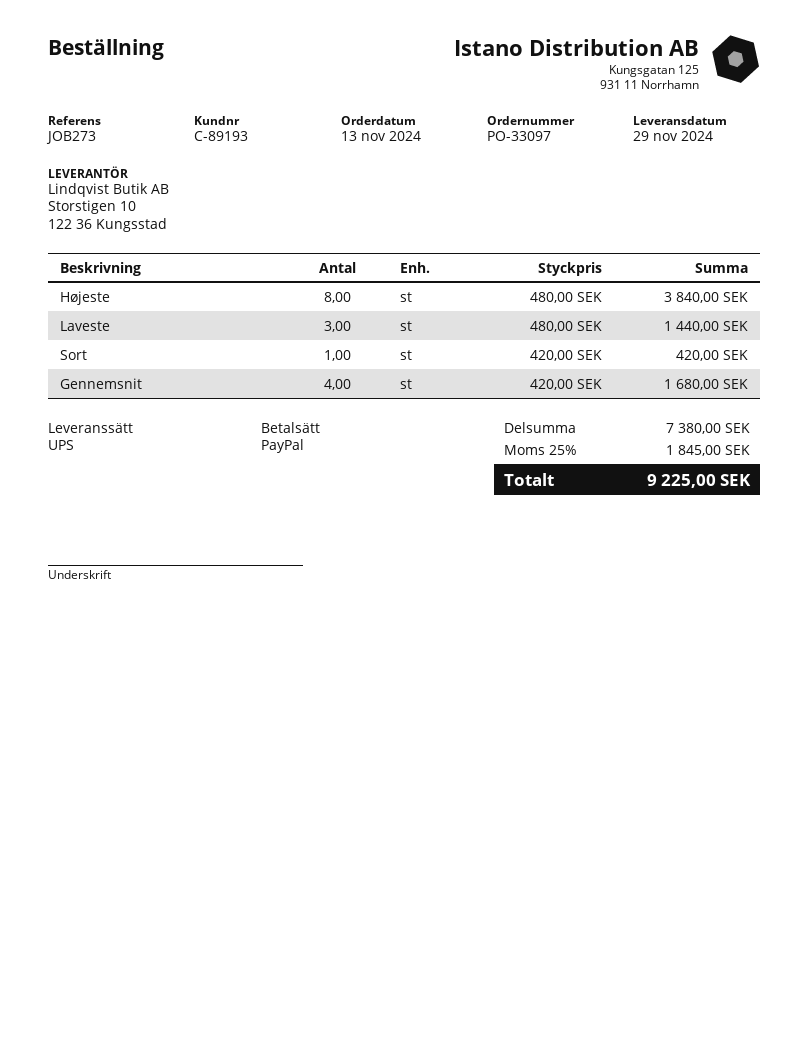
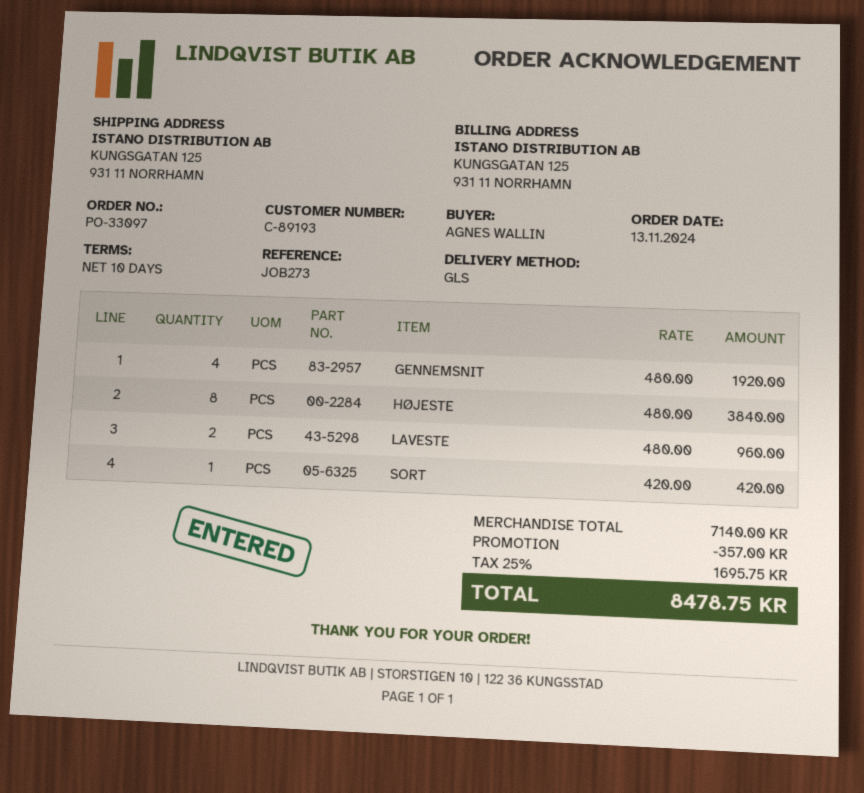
shipping method: UPS -> GLS
Laveste: 3 x 480.00 = 1440.00 -> 2 x 480.00 = 960.00
Gennemsnit: 4 x 420.00 = 1680.00 -> 4 x 480.00 = 1920.00
subtotal: 7380.00 -> 7140.00
discount: none -> 357.00
tax: 25% = 1845.00 -> 25% = 1695.75
total: 9225.00 -> 8478.75

